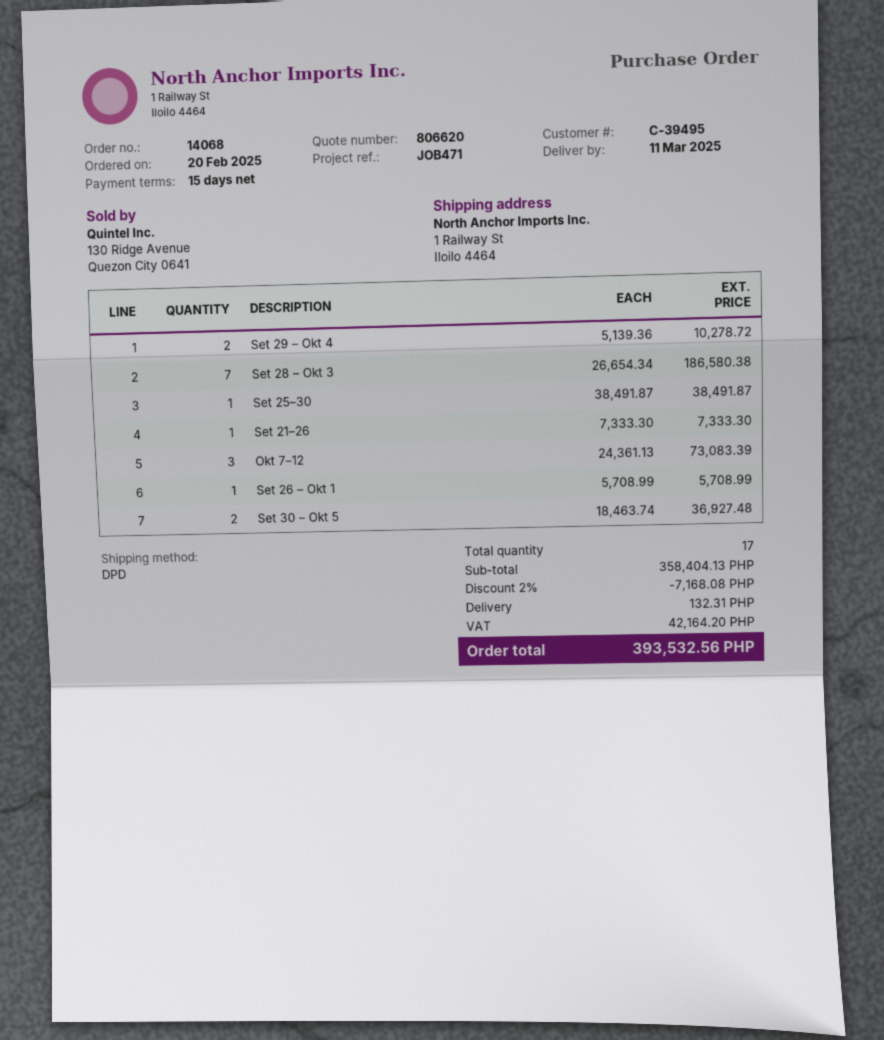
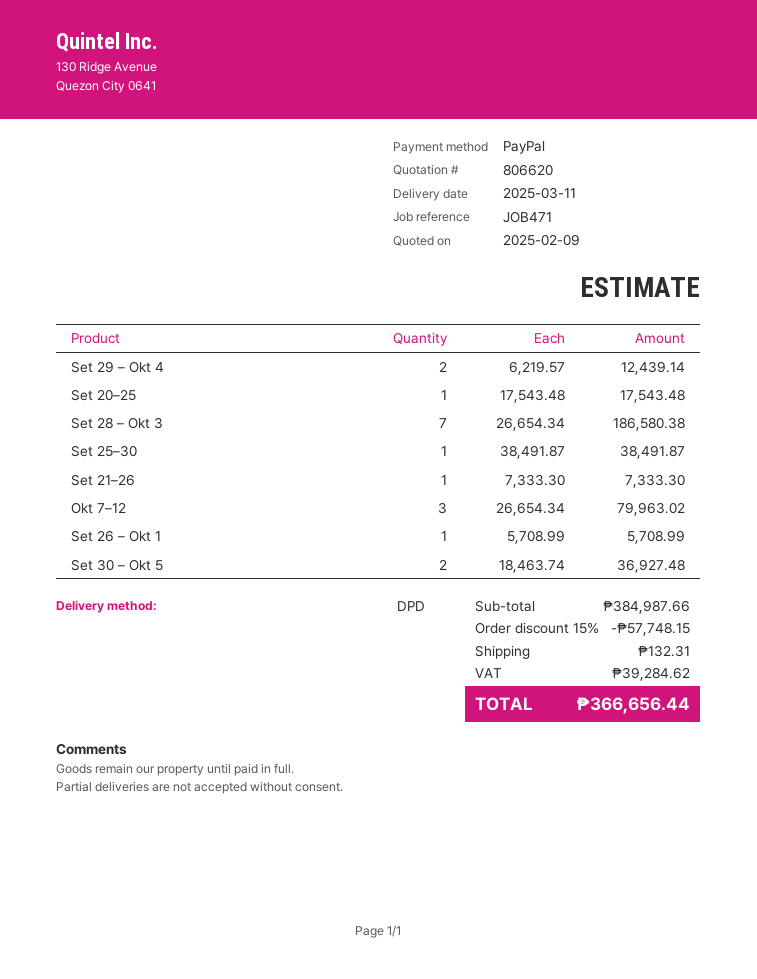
Set 29 – Okt 4: 2 x 5139.36 = 10278.72 -> 2 x 6219.57 = 12439.14
Okt 7–12: 3 x 24361.13 = 73083.39 -> 3 x 26654.34 = 79963.02
Set 20–25: none -> 1 x 17543.48 = 17543.48
subtotal: 358404.13 -> 384987.66
discount: 2% = 7168.08 -> 15% = 57748.15
tax: 42164.20 -> 39284.62
total: 393532.56 -> 366656.44

